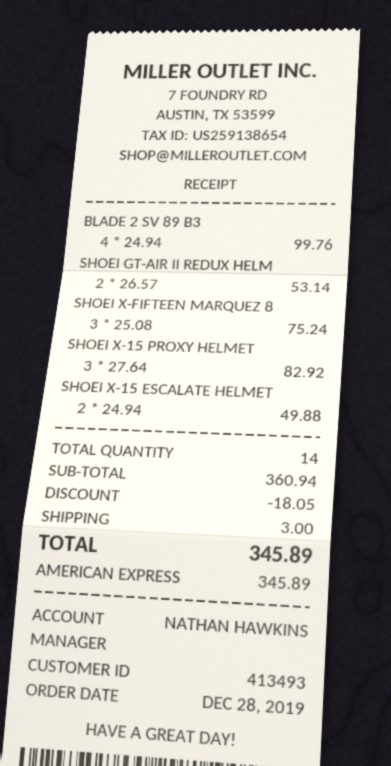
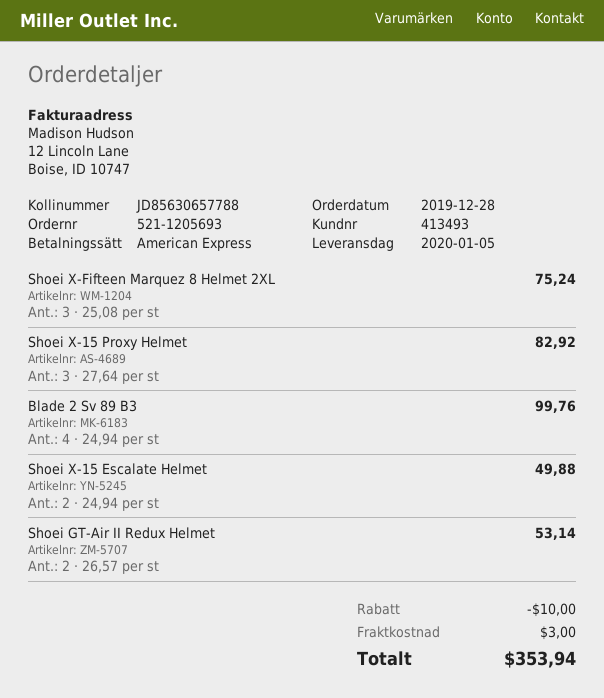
discount: 18.05 -> 10.00
total: 345.89 -> 353.94

